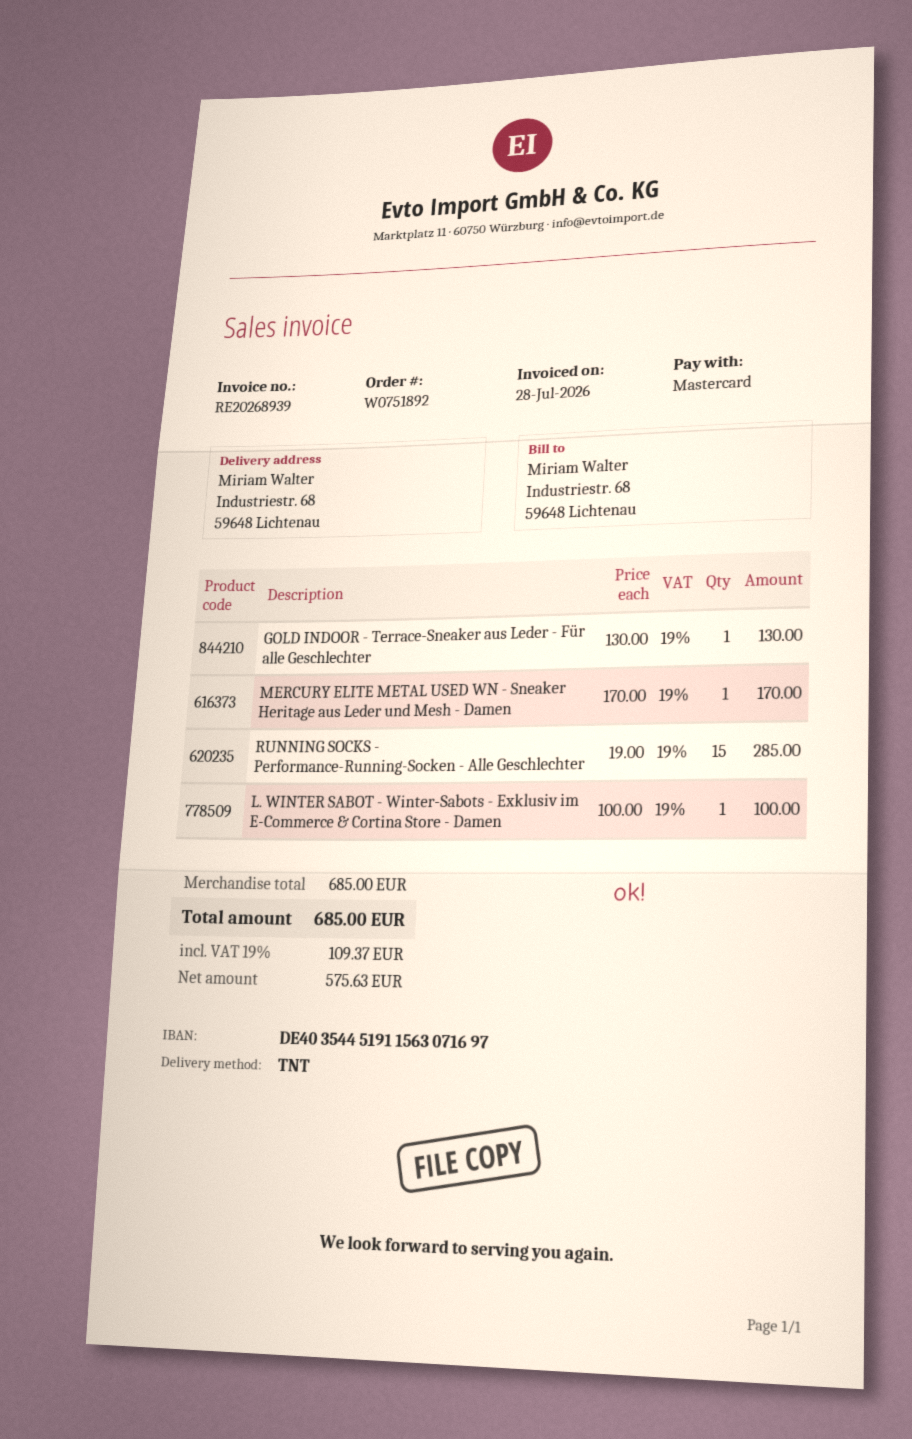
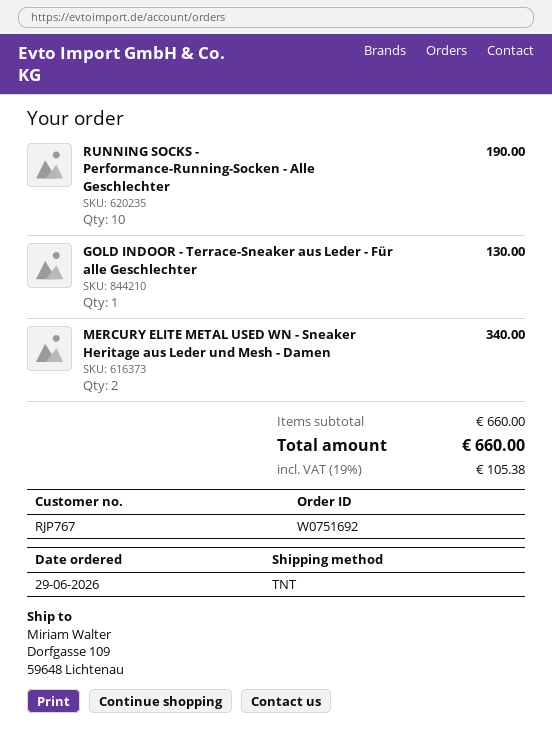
order number: W0751892 -> W0751692
ship to: Industriestr. 68, 59648 Lichtenau -> Dorfgasse 109, 59648 Lichtenau
MERCURY ELITE METAL USED WN - Sneaker Heritage aus Leder und Mesh - Damen: 1 for 170.00 -> 2 for 340.00
RUNNING SOCKS - Performance-Running-Socken - Alle Geschlechter: 15 for 285.00 -> 10 for 190.00
L. WINTER SABOT - Winter-Sabots - Exklusiv im E-Commerce & Cortina Store - Damen: 1 for 100.00 -> none
subtotal: 685.00 -> 660.00
tax: 19% = 109.37 -> 19% = 105.38
total: 685.00 -> 660.00

